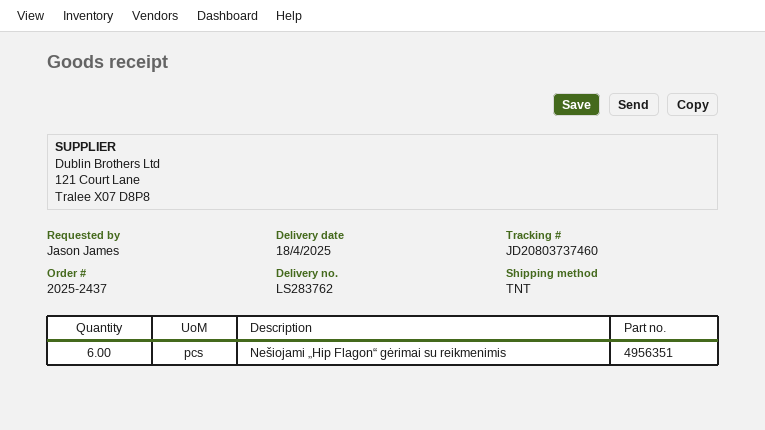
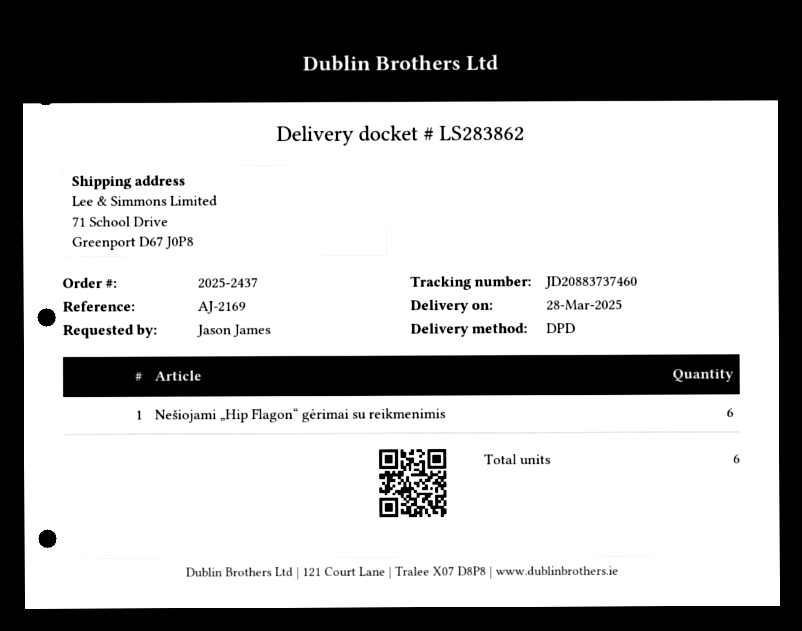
delivery note number: LS283762 -> LS283862
delivery date: 2025-04-18 -> 2025-03-28
shipping method: TNT -> DPD
tracking number: JD20803737460 -> JD20883737460

